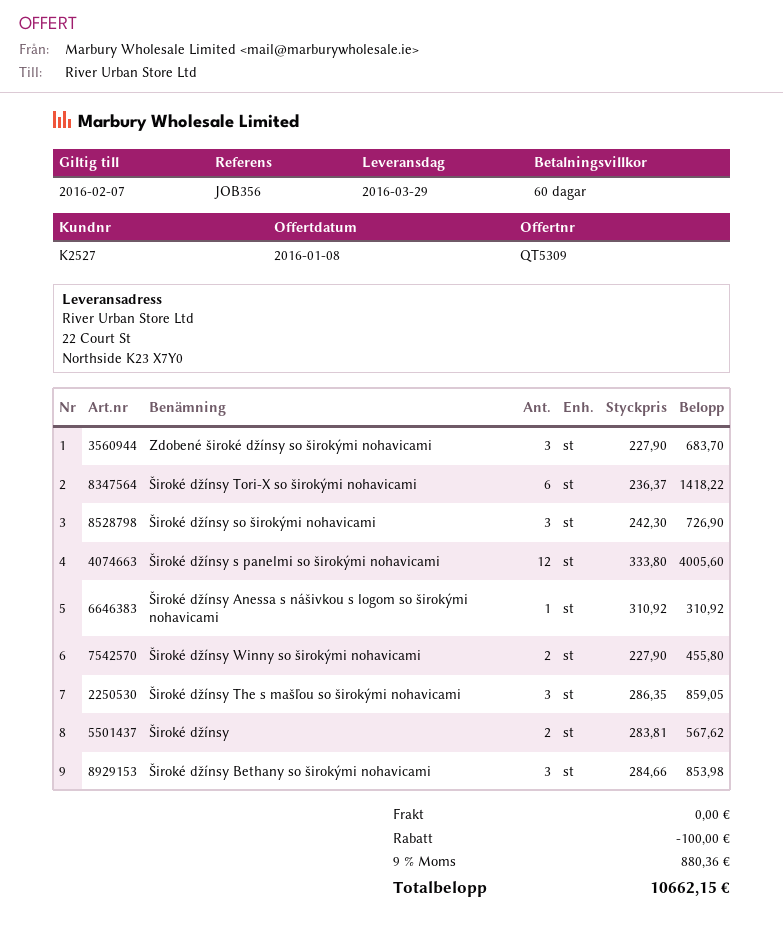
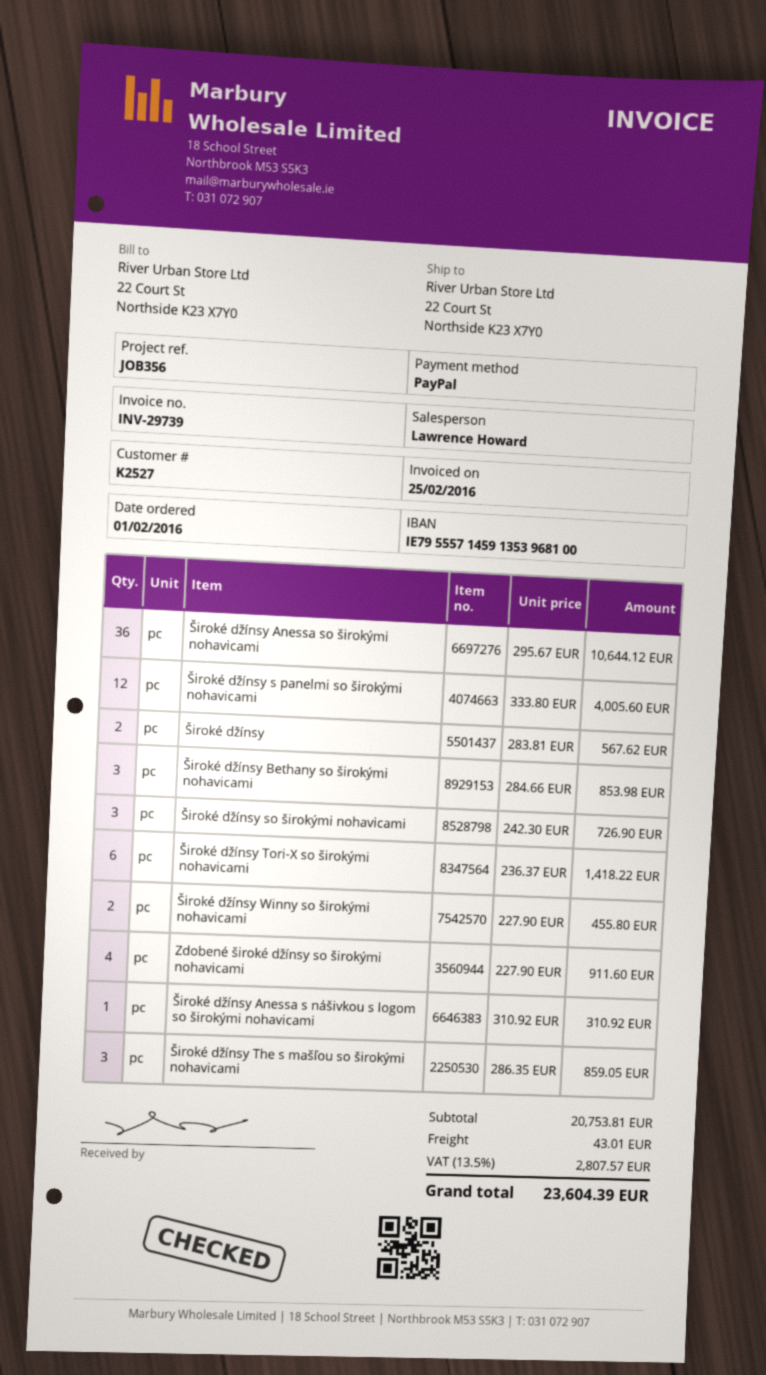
Zdobené široké džínsy so širokými nohavicami: 3 x 227.90 = 683.70 -> 4 x 227.90 = 911.60
Široké džínsy Anessa so širokými nohavicami: none -> 36 x 295.67 = 10644.12
discount: 100.00 -> none
shipping: 0.00 -> 43.01
tax: 9% = 880.36 -> 13.5% = 2807.57
total: 10662.15 -> 23604.39

